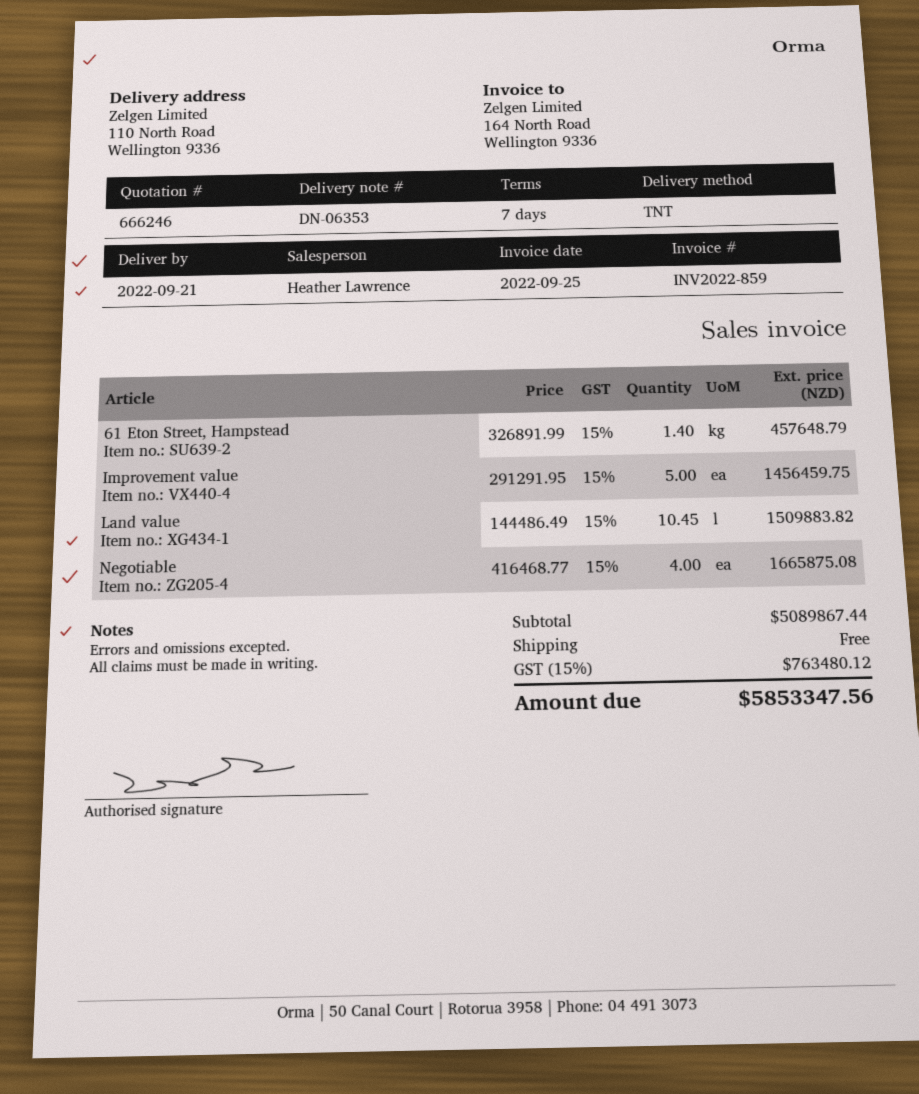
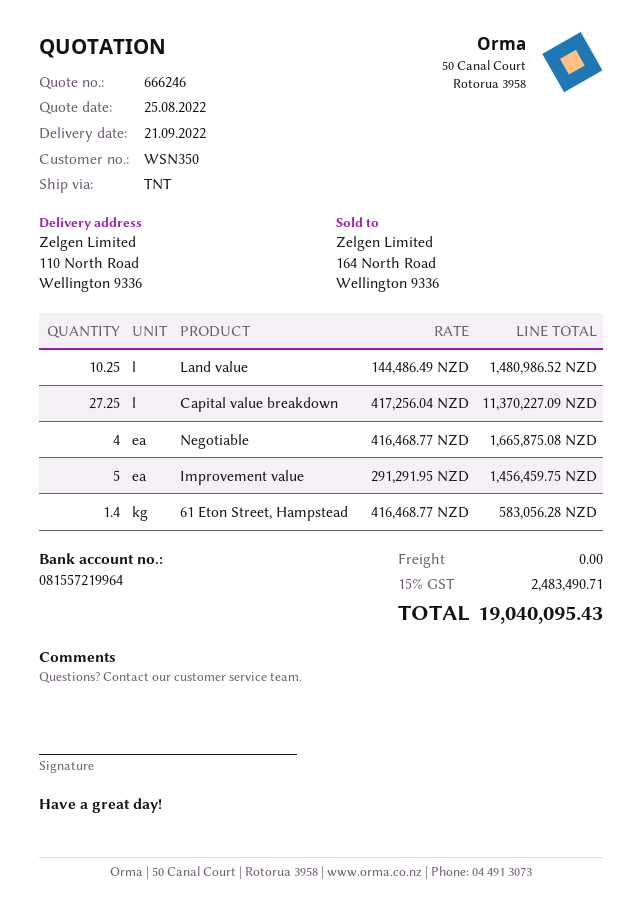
61 Eton Street, Hampstead: 1.4 x 326891.99 = 457648.79 -> 1.4 x 416468.77 = 583056.28
Land value: 10.45 x 144486.49 = 1509883.82 -> 10.25 x 144486.49 = 1480986.52
Capital value breakdown: none -> 27.25 x 417256.04 = 11370227.09
tax: 15% = 763480.12 -> 15% = 2483490.71
total: 5853347.56 -> 19040095.43

